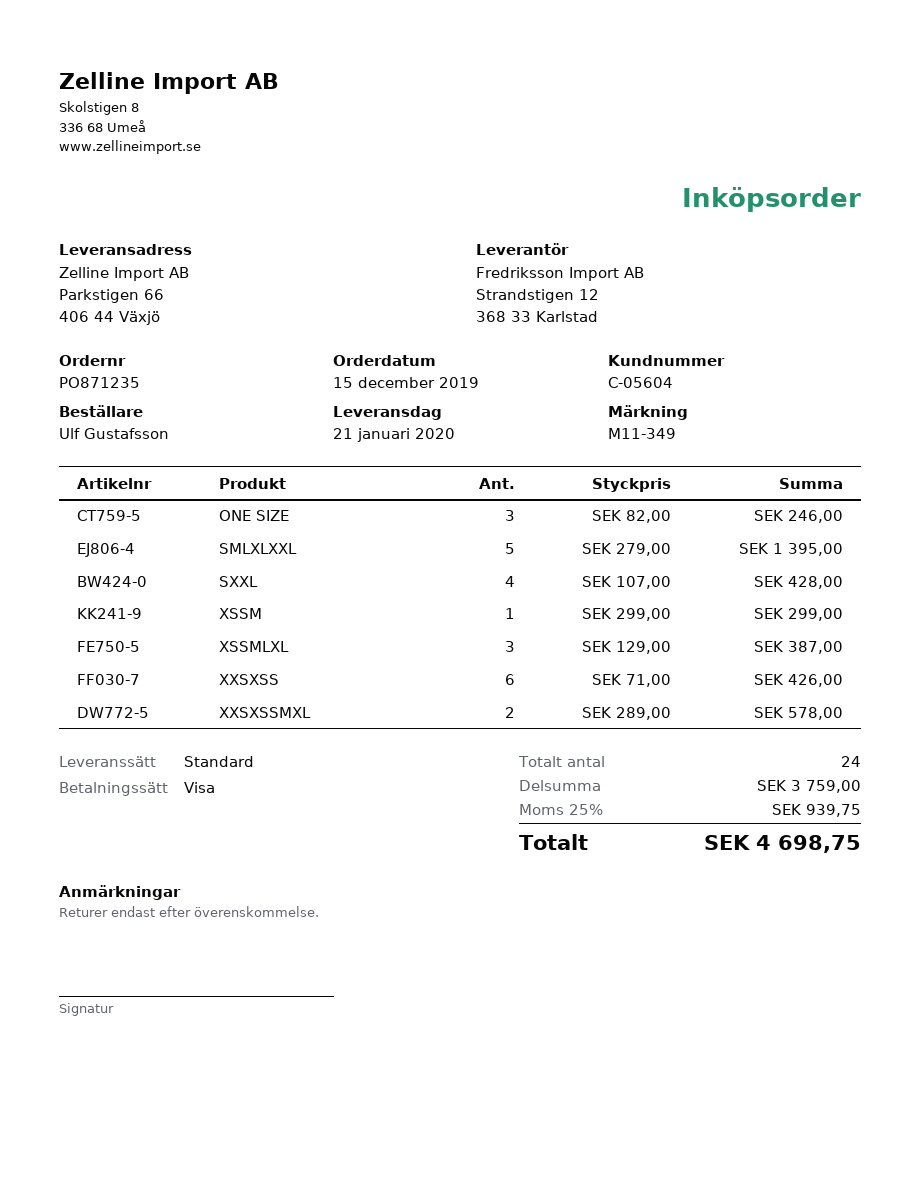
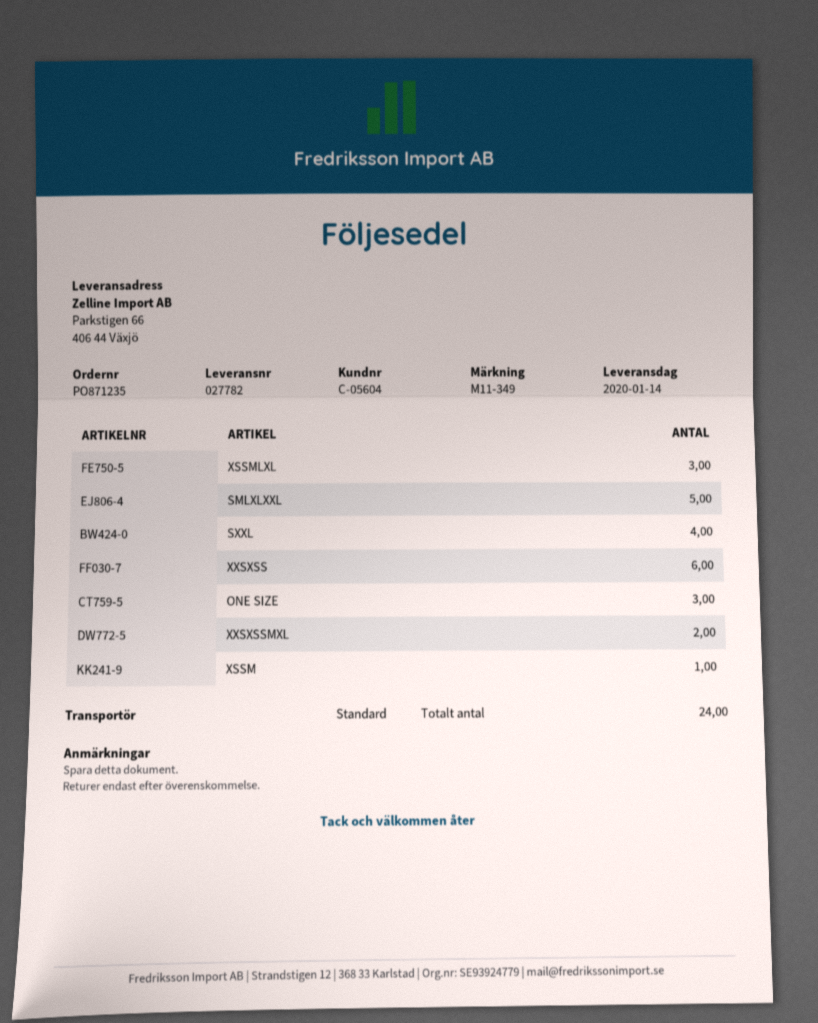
delivery date: 2020-01-21 -> 2020-01-14

